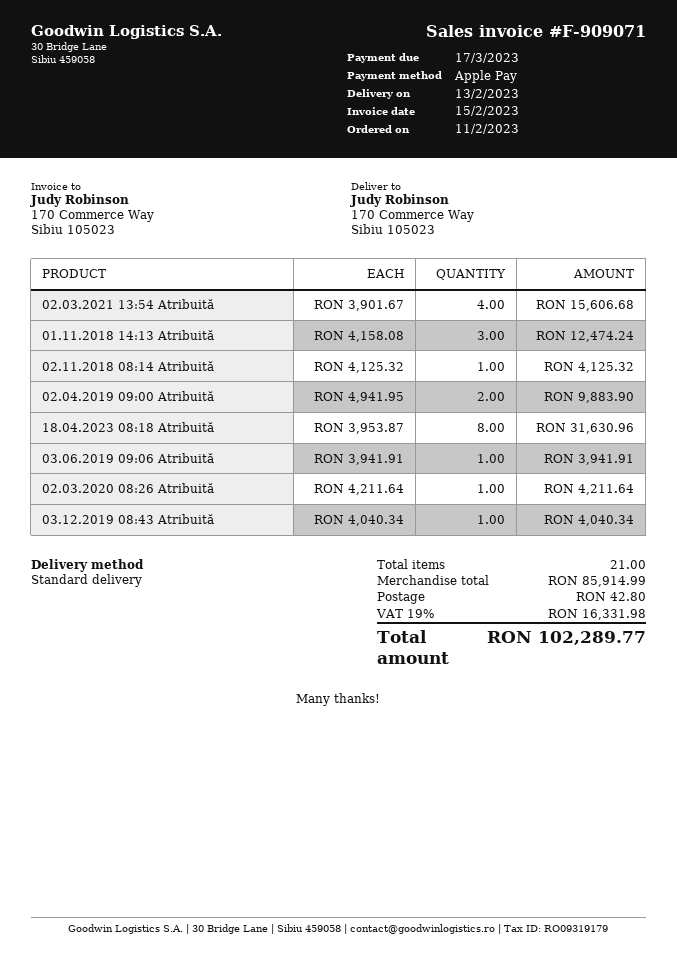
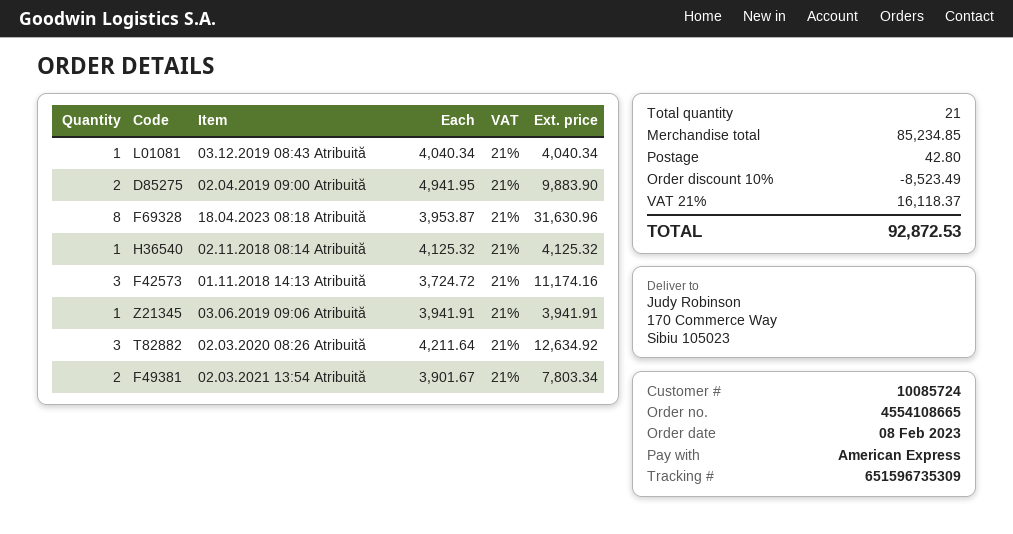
order date: 2023-02-11 -> 2023-02-08
payment method: Apple Pay -> American Express
02.03.2021 13:54 Atribuită: 4 x 3901.67 = 15606.68 -> 2 x 3901.67 = 7803.34
01.11.2018 14:13 Atribuită: 3 x 4158.08 = 12474.24 -> 3 x 3724.72 = 11174.16
02.03.2020 08:26 Atribuită: 1 x 4211.64 = 4211.64 -> 3 x 4211.64 = 12634.92
subtotal: 85914.99 -> 85234.85
discount: none -> 10% = 8523.49
tax: 19% = 16331.98 -> 21% = 16118.37
total: 102289.77 -> 92872.53

